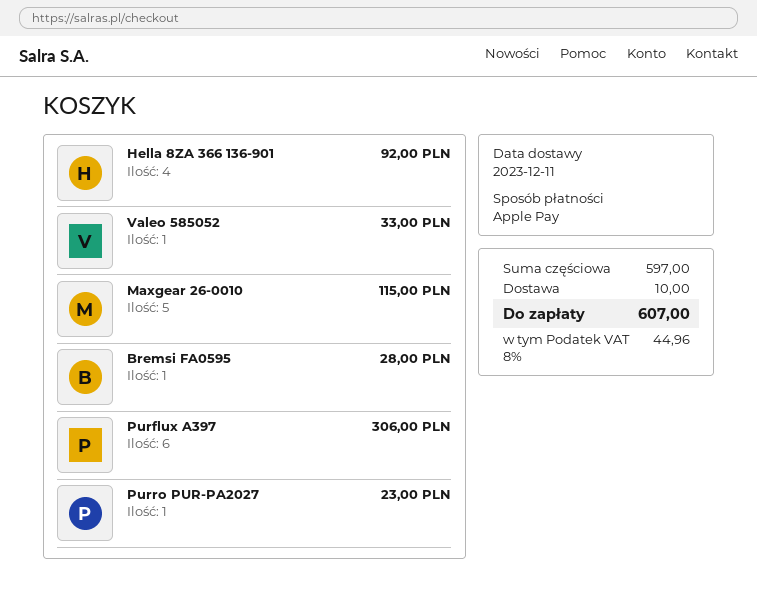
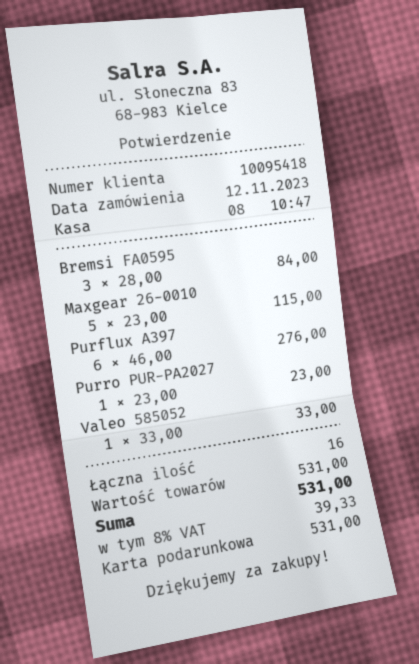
payment method: Apple Pay -> gift card
Hella 8ZA 366 136-901: 4 for 92.00 -> none
Bremsi FA0595: 1 for 28.00 -> 3 for 84.00
Purflux A397: 6 for 306.00 -> 6 for 276.00
subtotal: 597.00 -> 531.00
shipping: 10.00 -> none
tax: 8% = 44.96 -> 8% = 39.33
total: 607.00 -> 531.00

